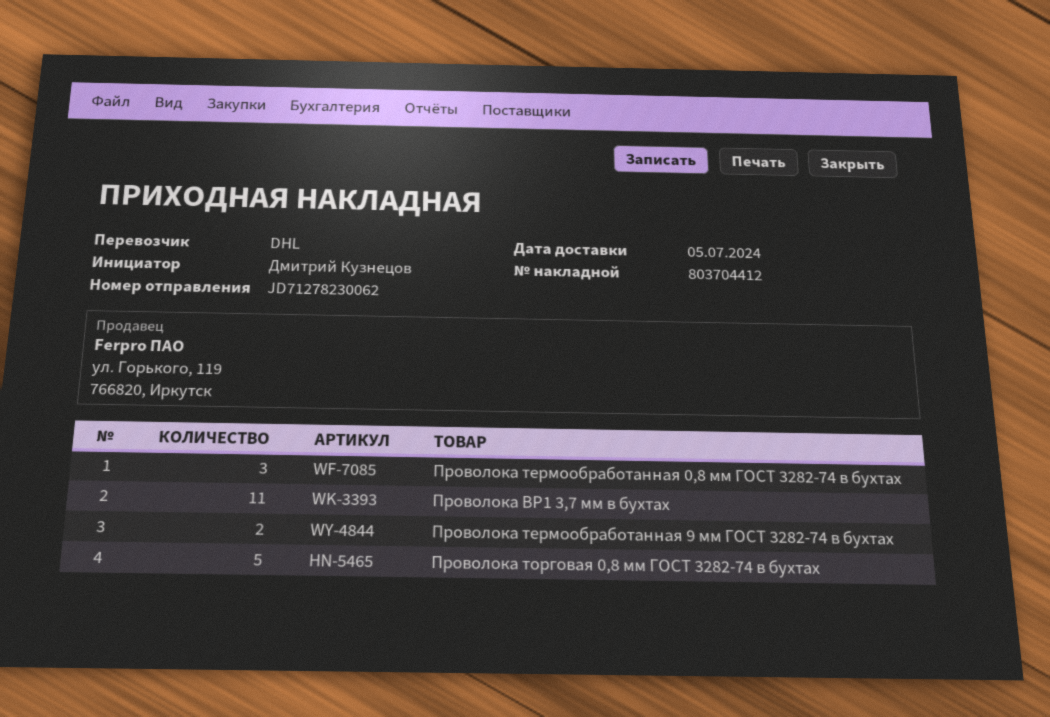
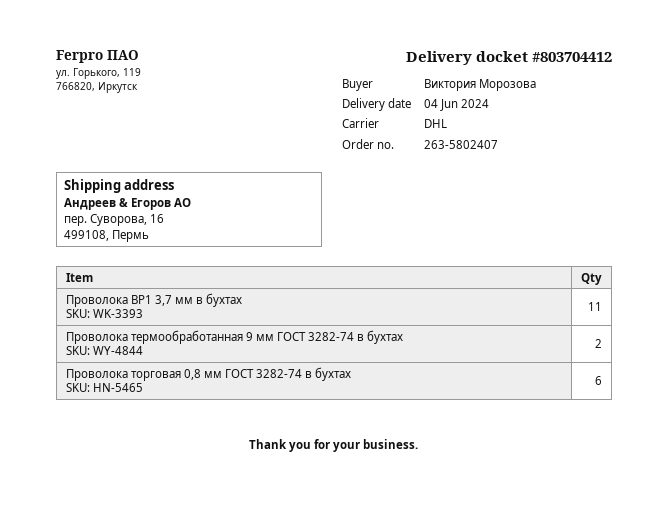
delivery date: 2024-07-05 -> 2024-06-04
ordered by: Дмитрий Кузнецов -> Виктория Морозова
Проволока термообработанная 0,8 мм ГОСТ 3282-74 в бухтах: 3 -> none
Проволока торговая 0,8 мм ГОСТ 3282-74 в бухтах: 5 -> 6

